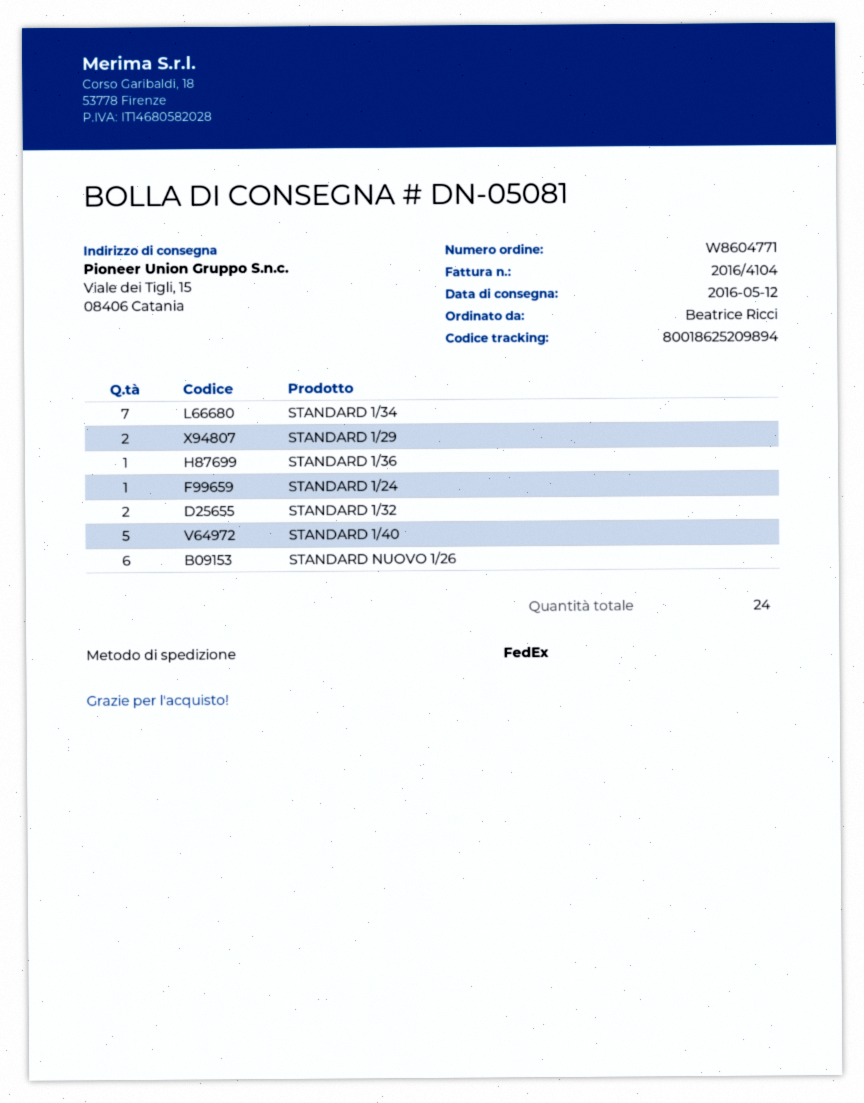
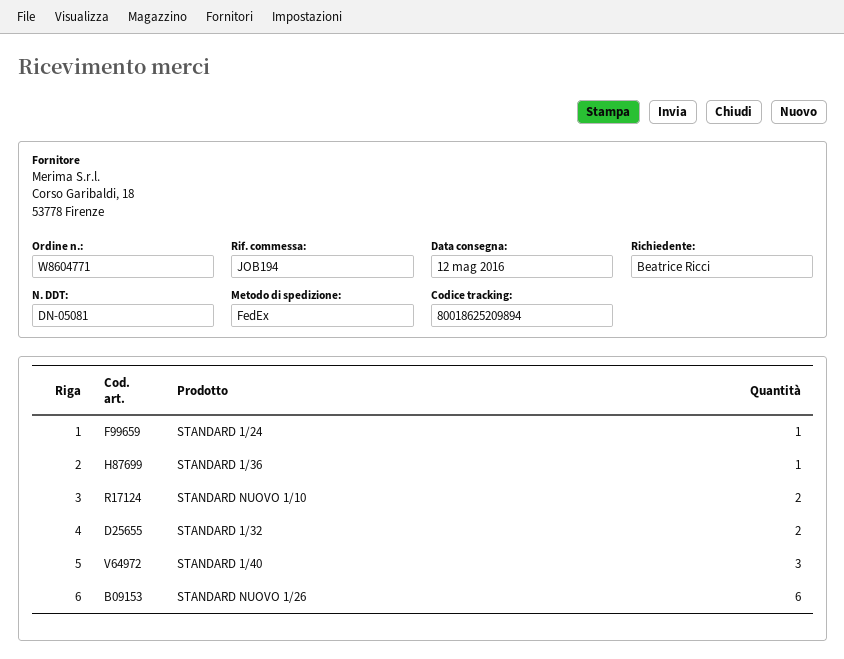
STANDARD 1/34: 7 -> none
STANDARD 1/29: 2 -> none
STANDARD 1/40: 5 -> 3
STANDARD NUOVO 1/10: none -> 2

